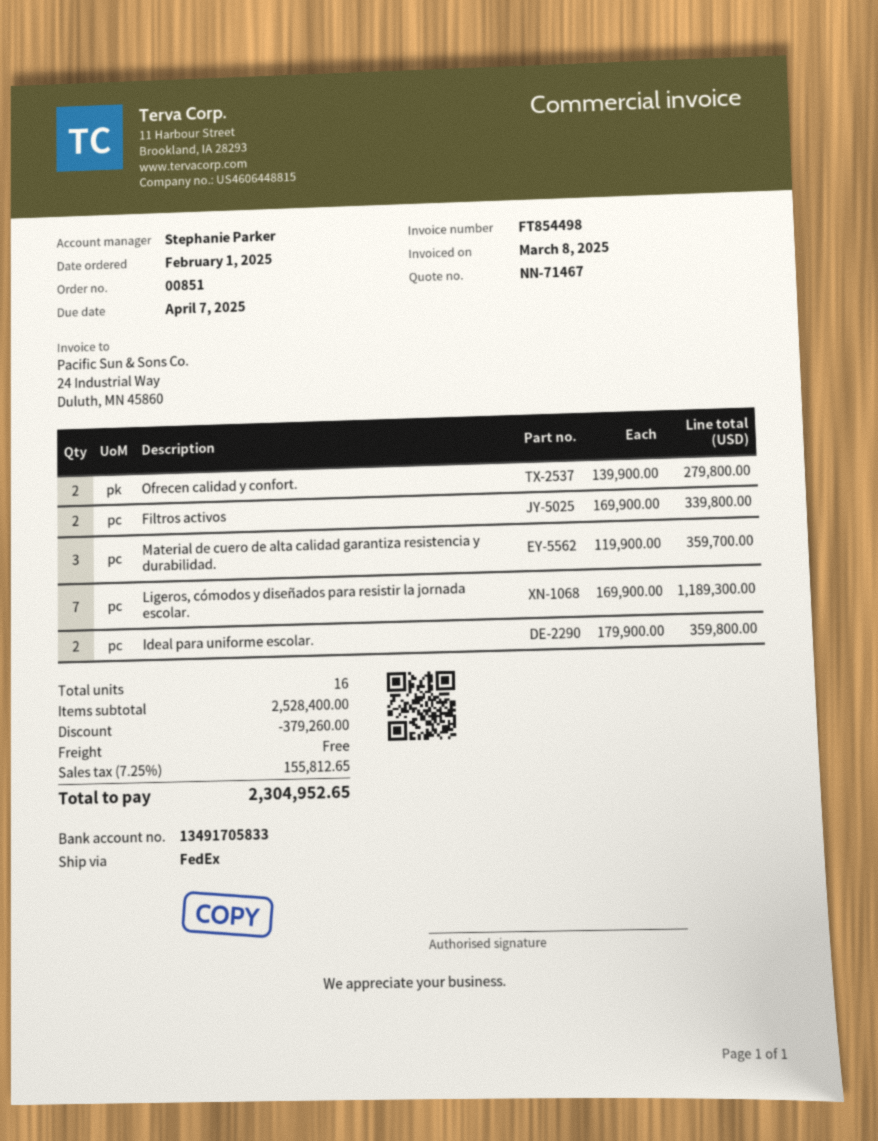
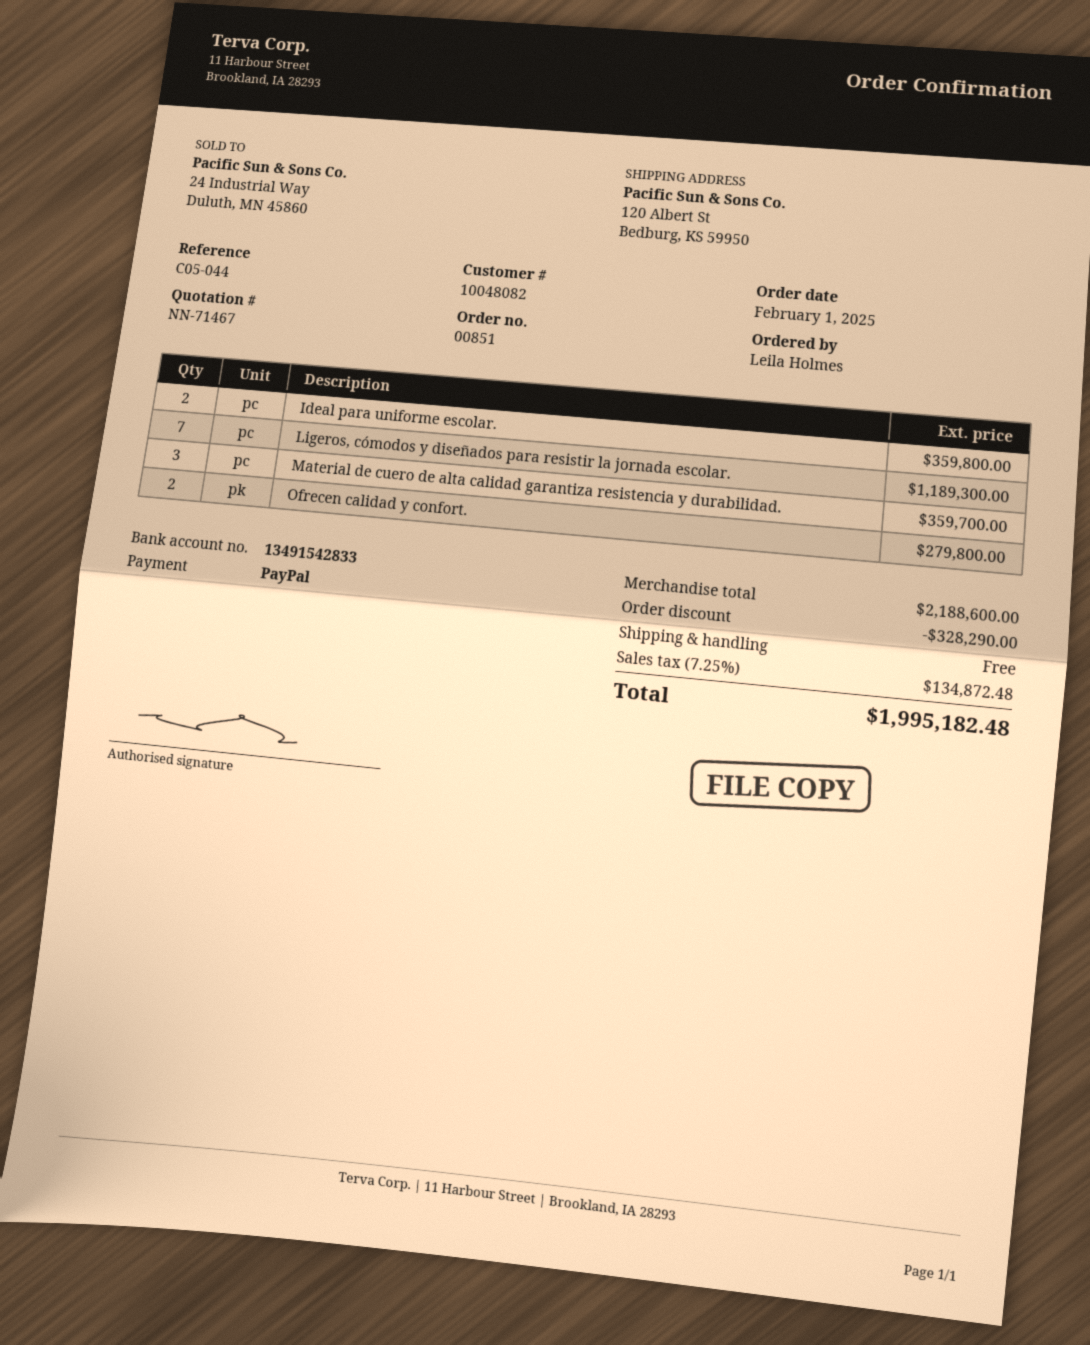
bank account: 13491705833 -> 13491542833
Filtros activos: 2 for 339800.00 -> none
subtotal: 2528400.00 -> 2188600.00
discount: 379260.00 -> 328290.00
tax: 7.25% = 155812.65 -> 7.25% = 134872.48
total: 2304952.65 -> 1995182.48

